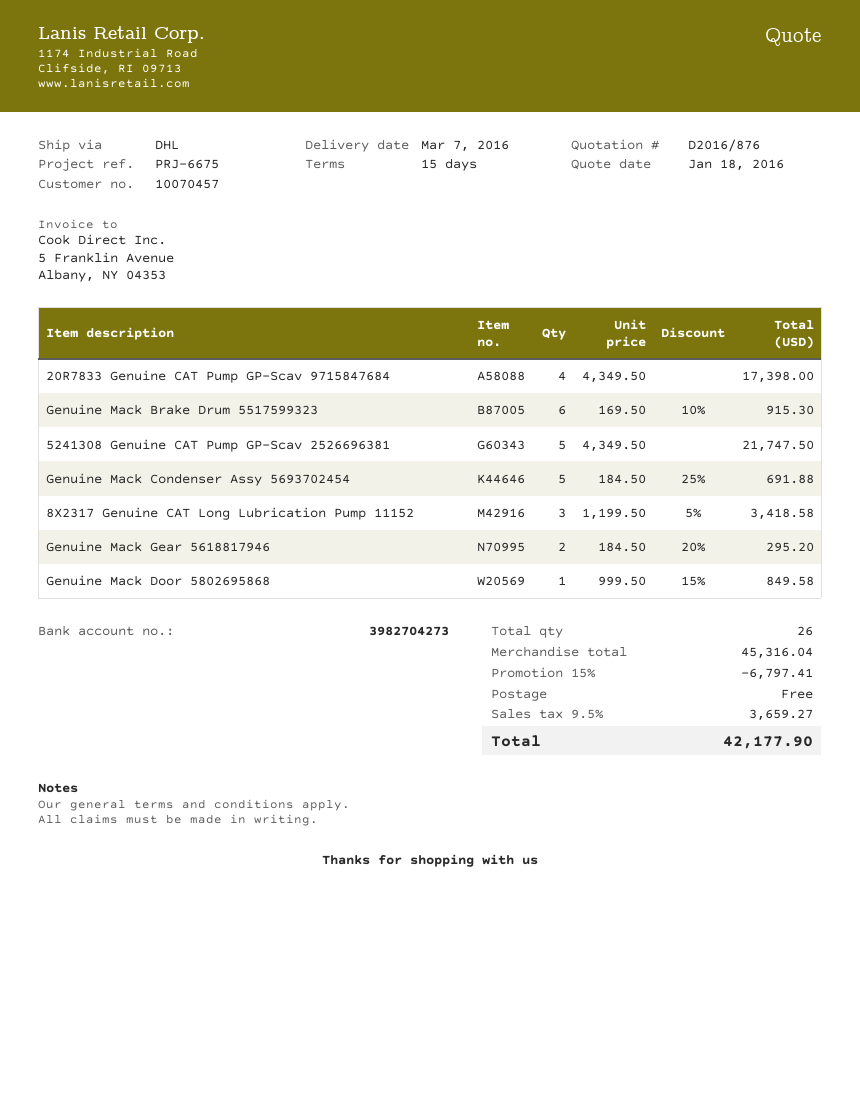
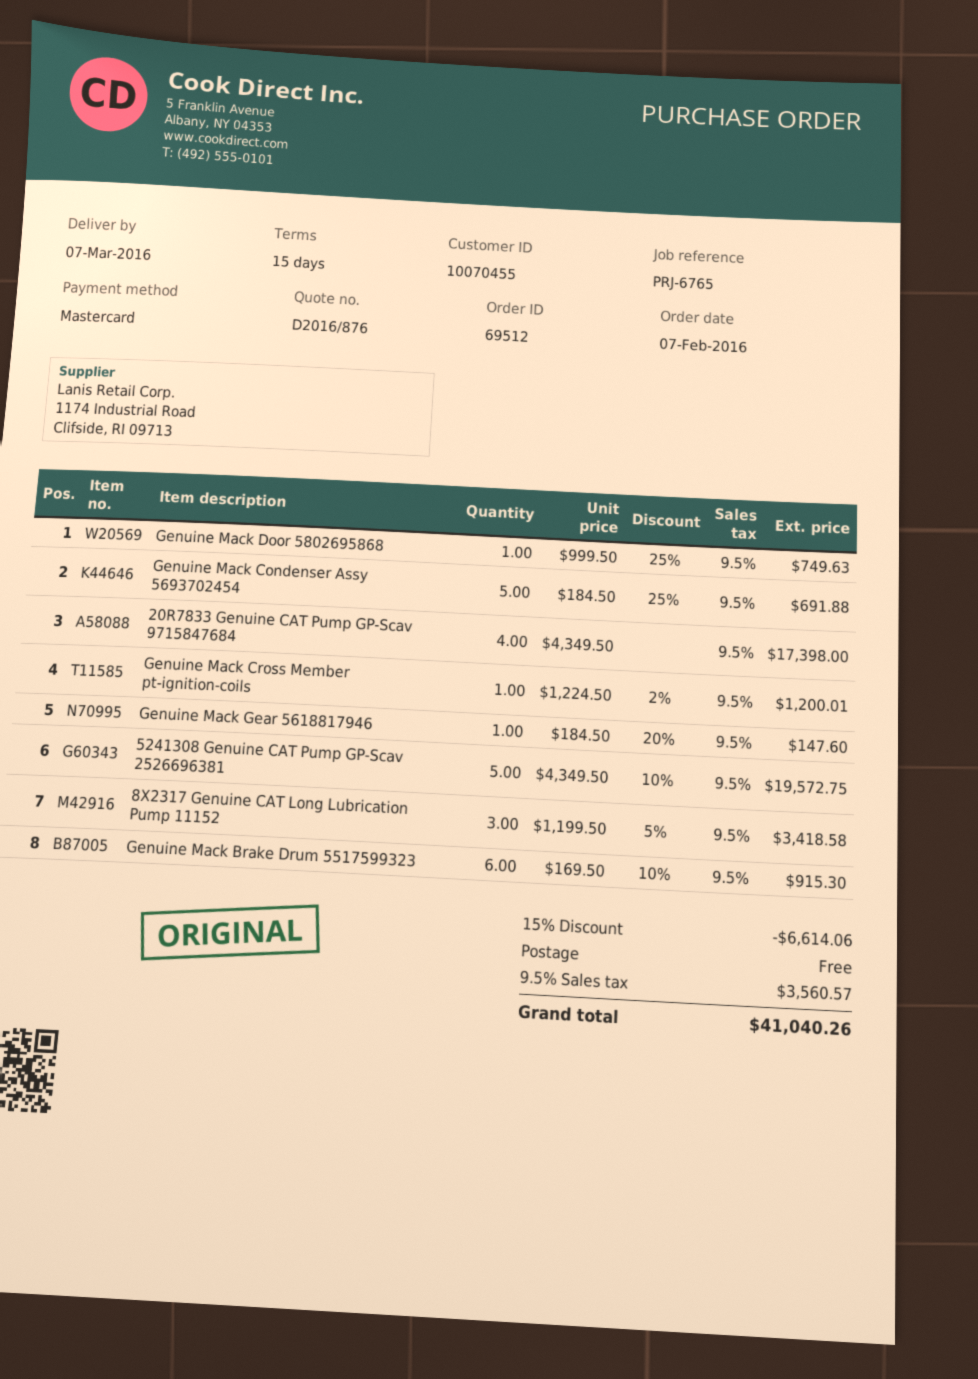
customer number: 10070457 -> 10070455
reference: PRJ-6675 -> PRJ-6765
5241308 Genuine CAT Pump GP-Scav 2526696381: 5 x 4349.50 = 21747.50 -> 5 x 4349.50 - 10% = 19572.75
Genuine Mack Gear 5618817946: 2 x 184.50 - 20% = 295.20 -> 1 x 184.50 - 20% = 147.60
Genuine Mack Door 5802695868: 1 x 999.50 - 15% = 849.58 -> 1 x 999.50 - 25% = 749.63
Genuine Mack Cross Member pt-ignition-coils: none -> 1 x 1224.50 - 2% = 1200.01
discount: 15% = 6797.41 -> 15% = 6614.06
tax: 9.5% = 3659.27 -> 9.5% = 3560.57
total: 42177.90 -> 41040.26

